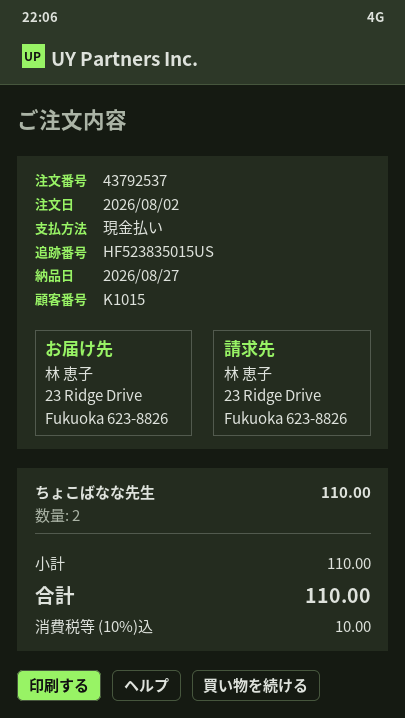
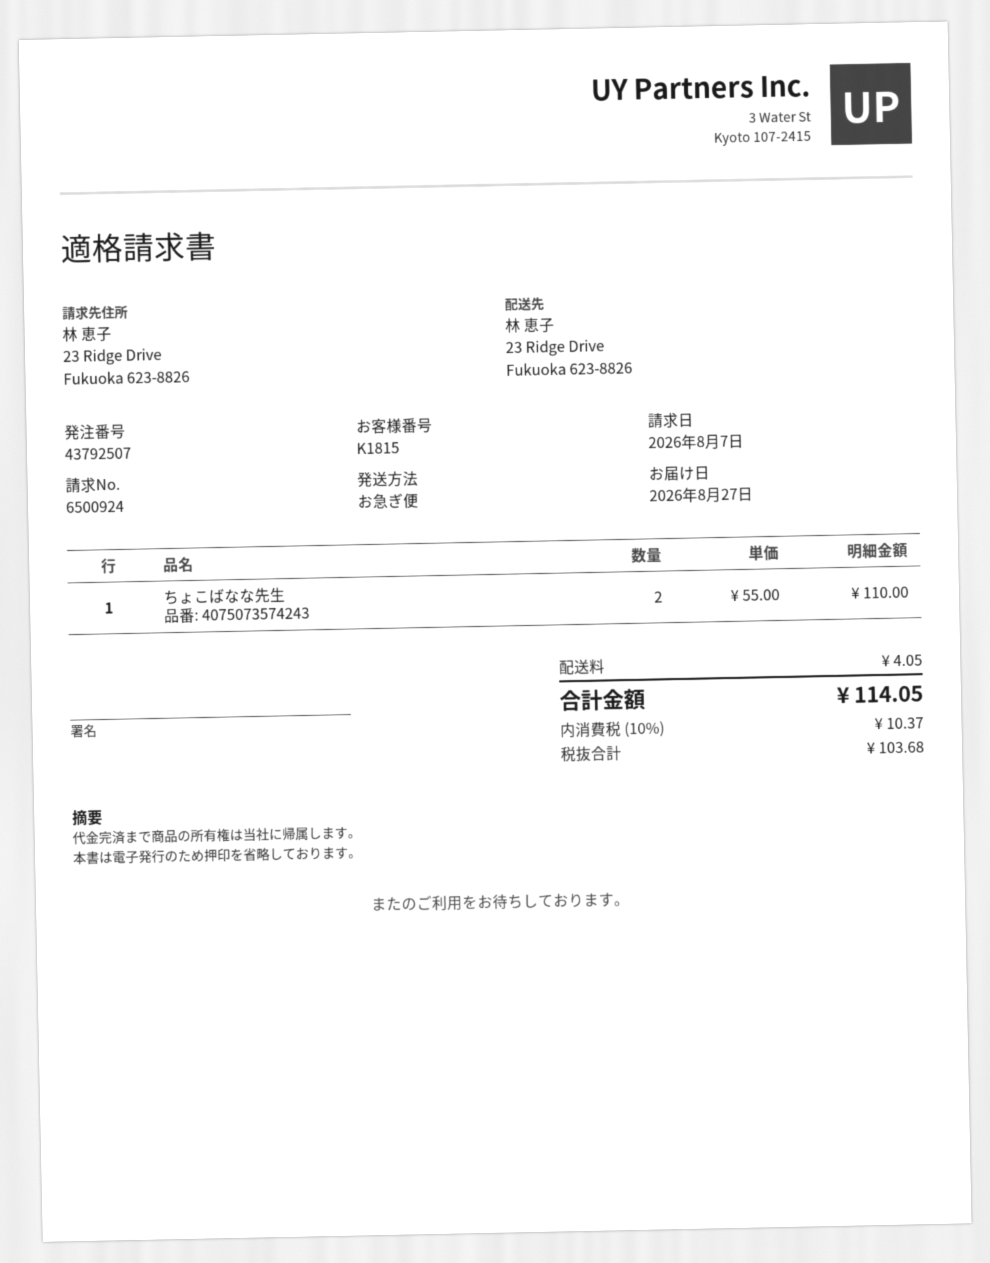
order number: 43792537 -> 43792507
customer number: K1015 -> K1815
shipping: none -> 4.05
tax: 10% = 10.00 -> 10% = 10.37
total: 110.00 -> 114.05

